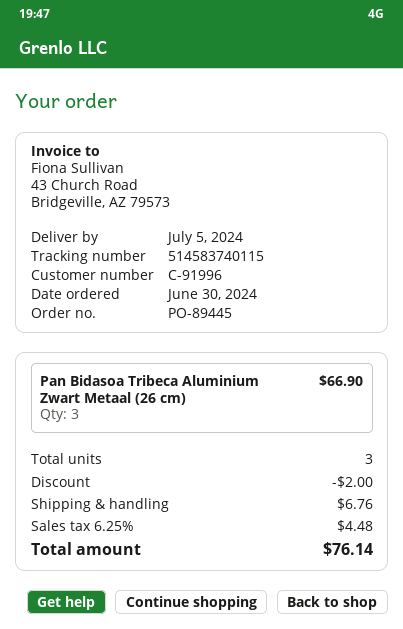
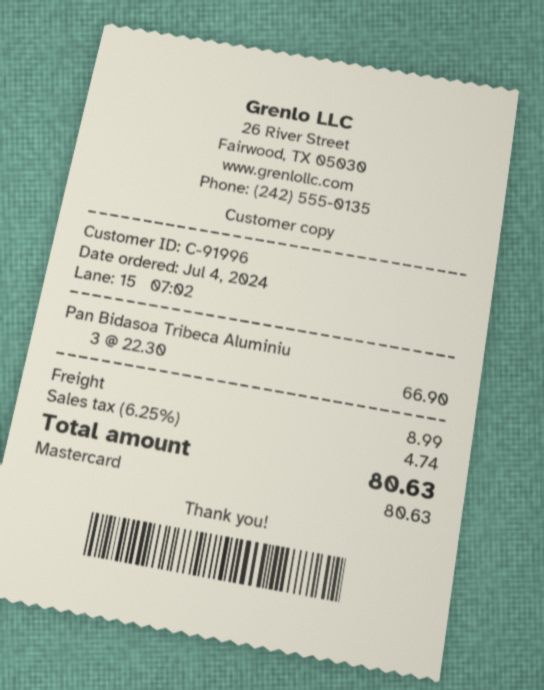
order date: 2024-06-30 -> 2024-07-04
discount: 2.00 -> none
shipping: 6.76 -> 8.99
tax: 6.25% = 4.48 -> 6.25% = 4.74
total: 76.14 -> 80.63

